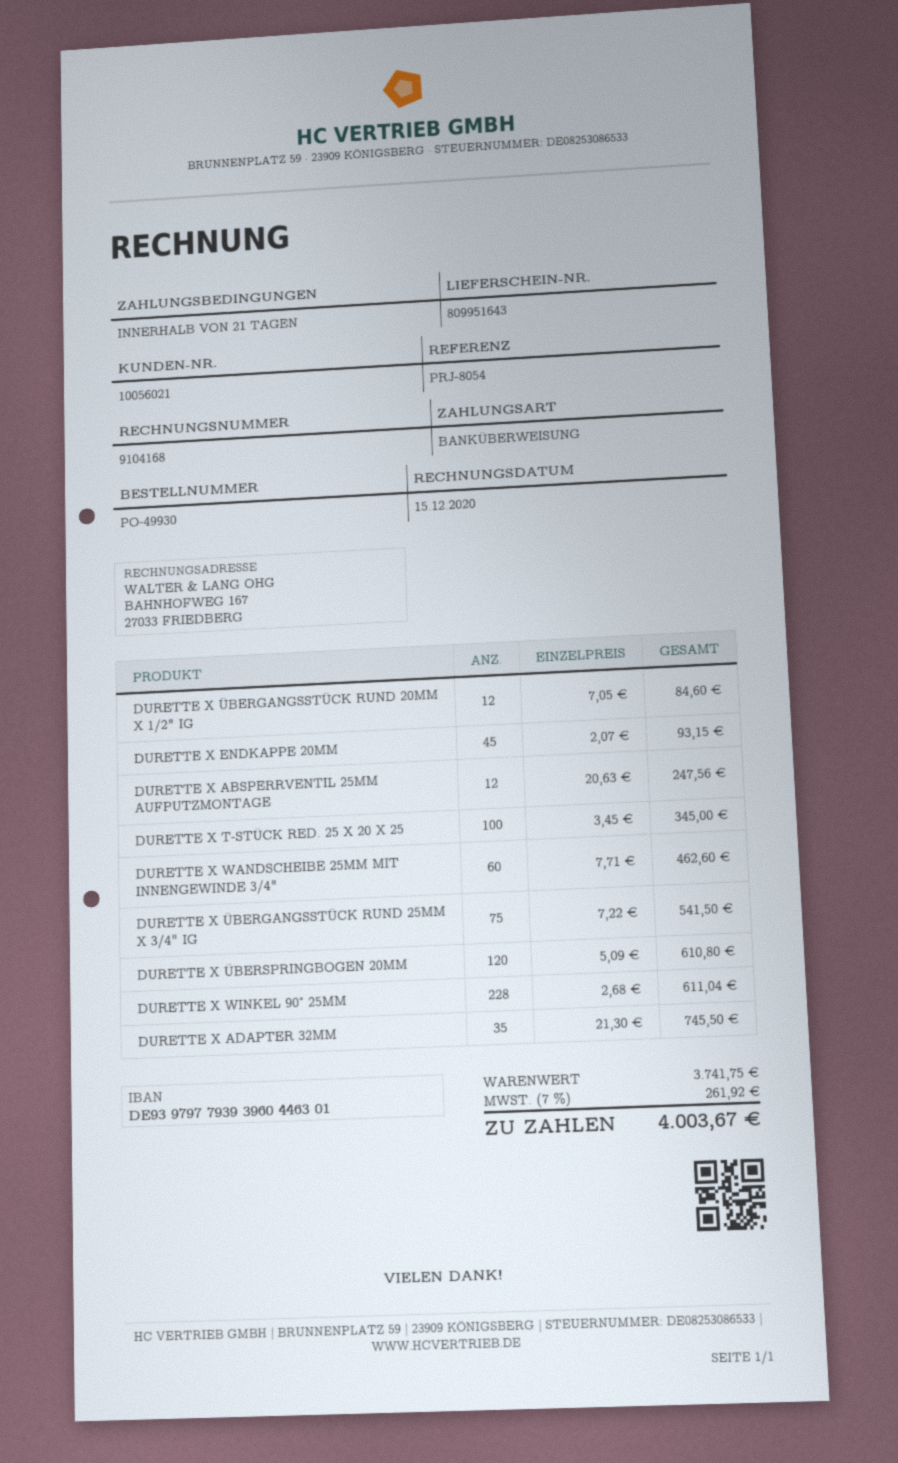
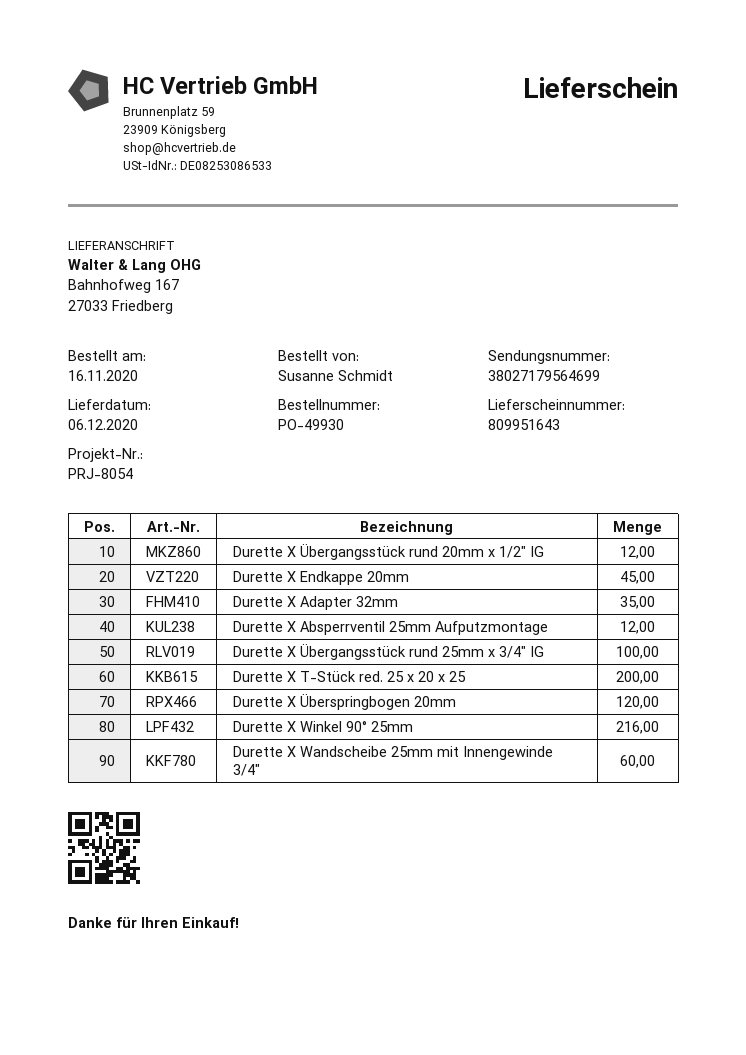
DURETTE X T-STÜCK RED. 25 X 20 X 25: 100 -> 200
DURETTE X ÜBERGANGSSTÜCK RUND 25MM X 3/4" IG: 75 -> 100
DURETTE X WINKEL 90° 25MM: 228 -> 216

